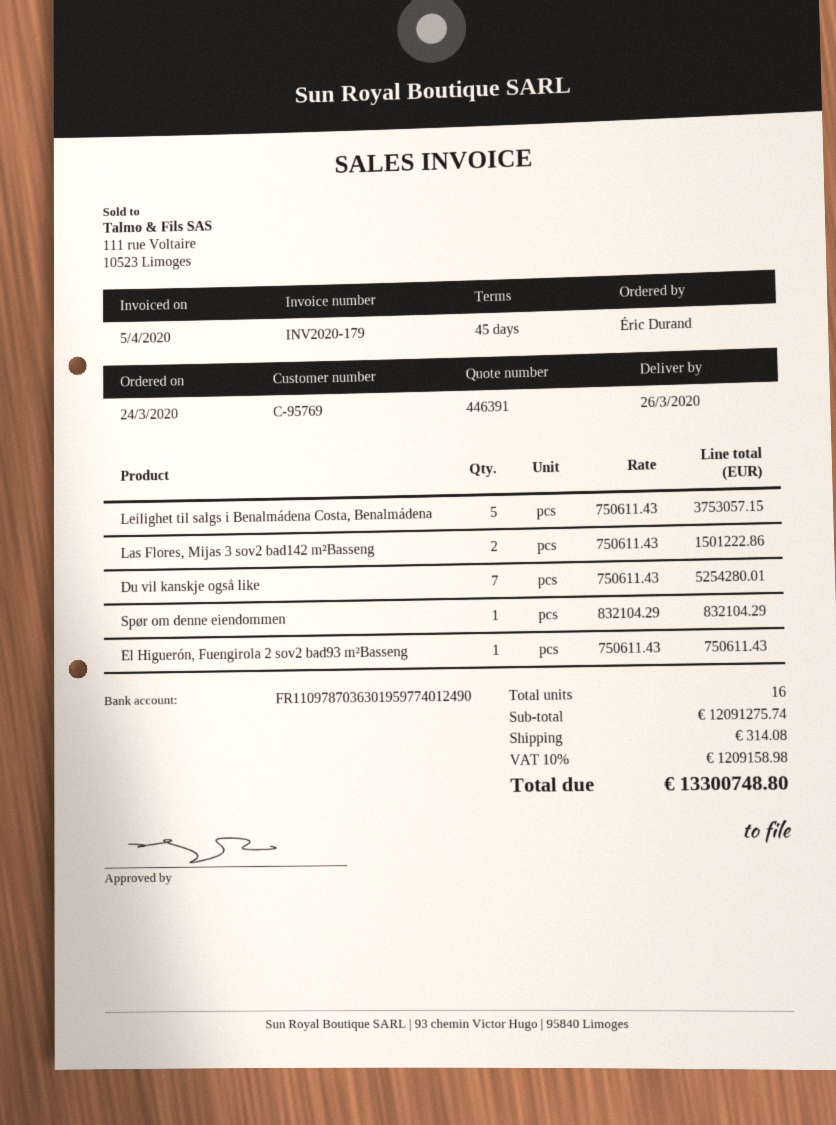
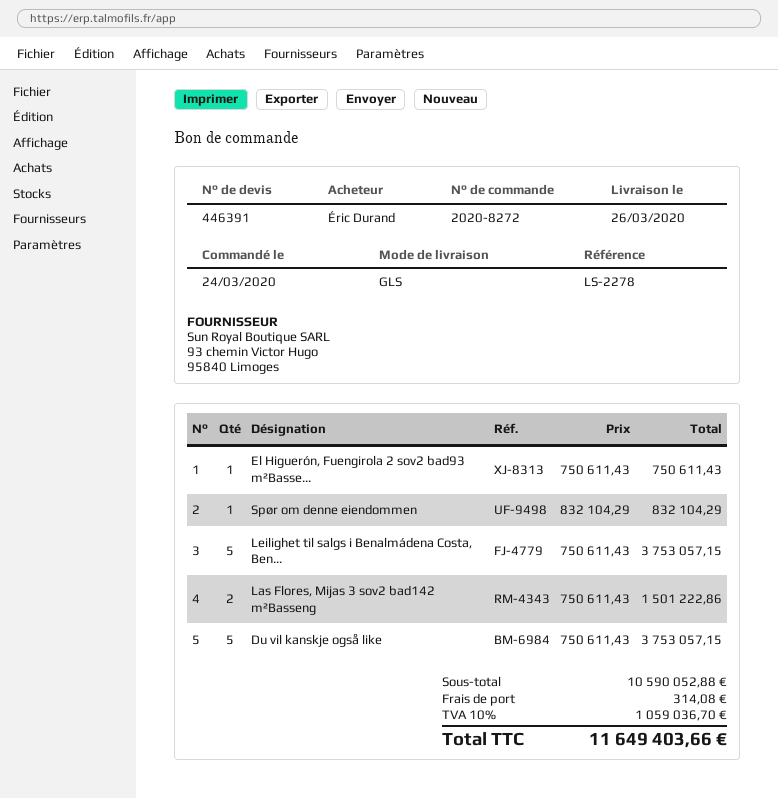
Du vil kanskje også like: 7 x 750611.43 = 5254280.01 -> 5 x 750611.43 = 3753057.15
subtotal: 12091275.74 -> 10590052.88
tax: 10% = 1209158.98 -> 10% = 1059036.70
total: 13300748.80 -> 11649403.66

